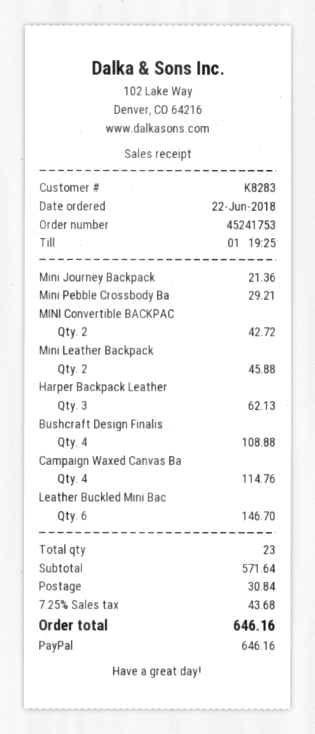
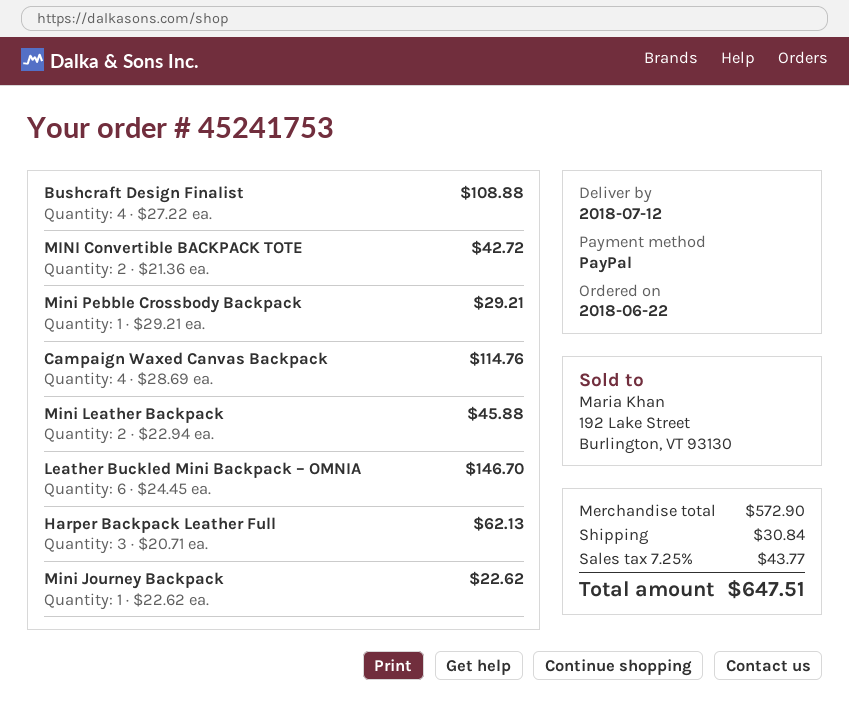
Mini Journey Backpack: 1 for 21.36 -> 1 for 22.62
subtotal: 571.64 -> 572.90
tax: 7.25% = 43.68 -> 7.25% = 43.77
total: 646.16 -> 647.51

